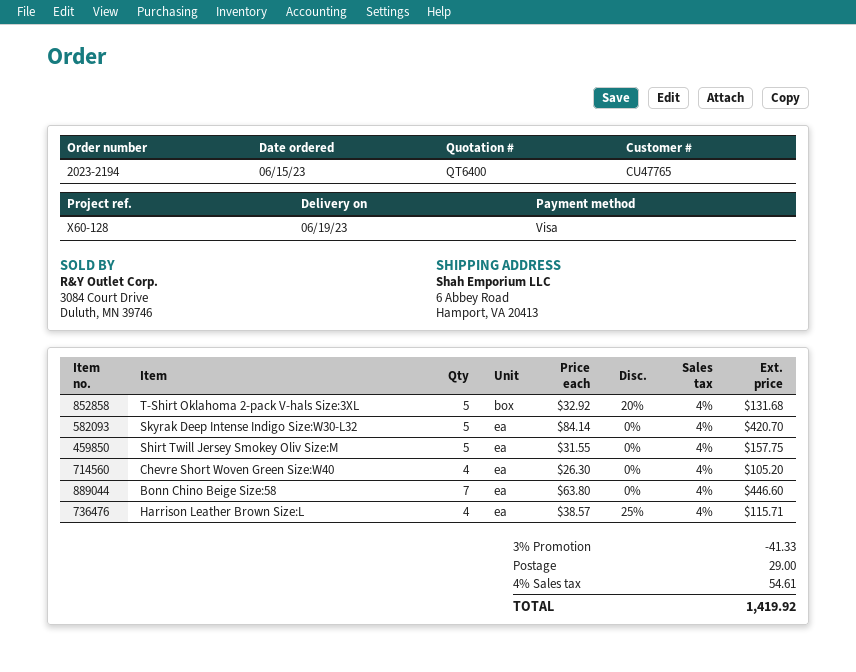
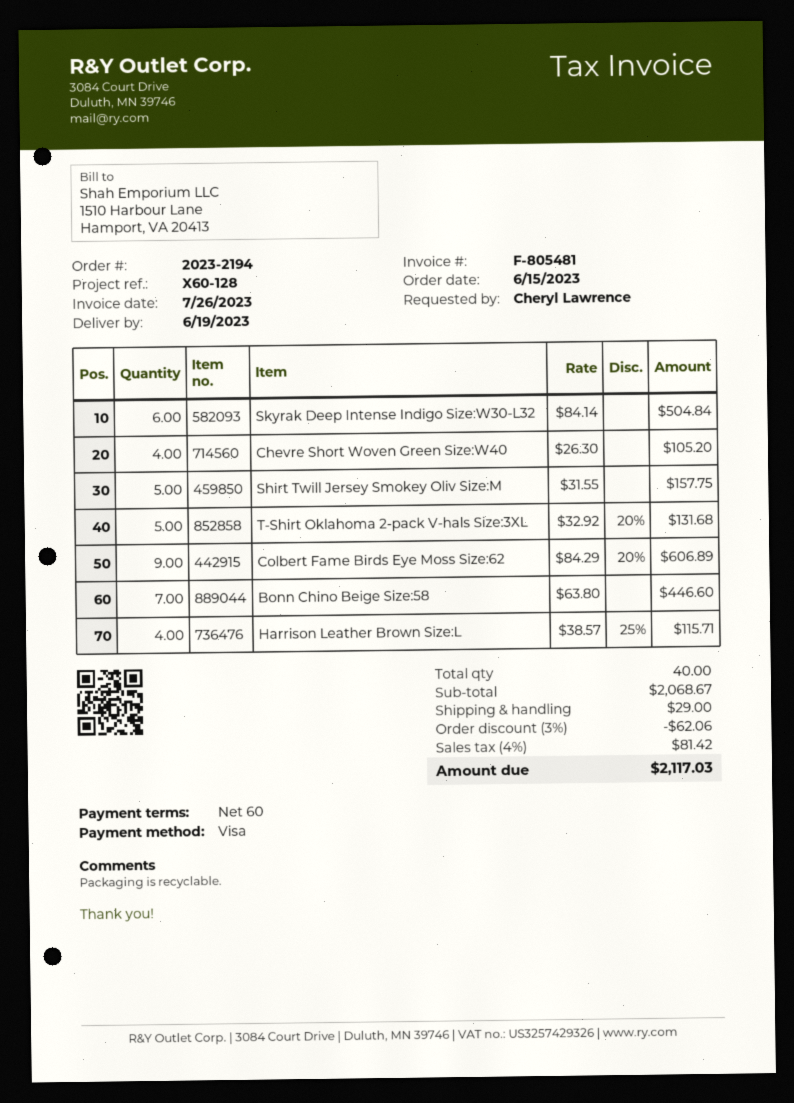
Skyrak Deep Intense Indigo Size:W30-L32: 5 x 84.14 = 420.70 -> 6 x 84.14 = 504.84
Colbert Fame Birds Eye Moss Size:62: none -> 9 x 84.29 - 20% = 606.89
discount: 3% = 41.33 -> 3% = 62.06
tax: 4% = 54.61 -> 4% = 81.42
total: 1419.92 -> 2117.03

